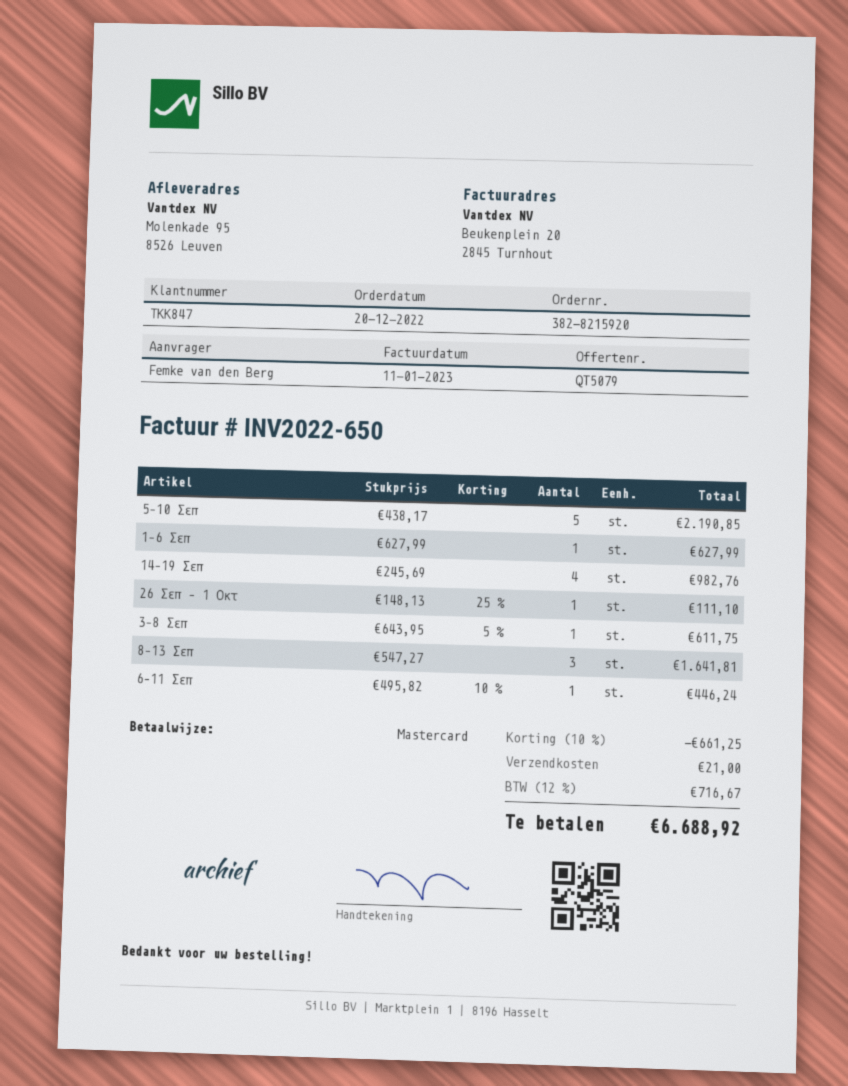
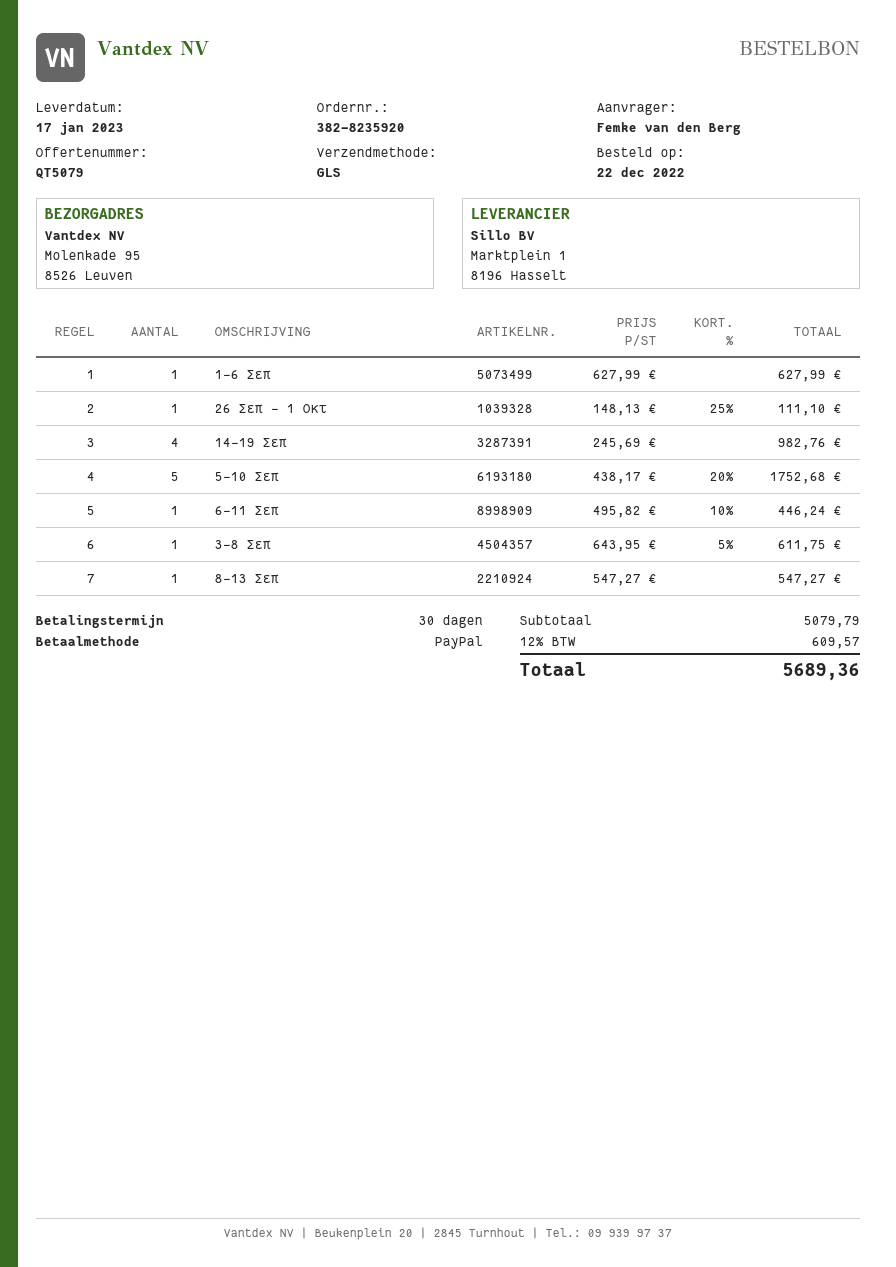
order number: 382-8215920 -> 382-8235920
order date: 2022-12-20 -> 2022-12-22
payment method: Mastercard -> PayPal
5–10 Σεπ: 5 x 438.17 = 2190.85 -> 5 x 438.17 - 20% = 1752.68
8–13 Σεπ: 3 x 547.27 = 1641.81 -> 1 x 547.27 = 547.27
discount: 10% = 661.25 -> none
shipping: 21.00 -> none
tax: 12% = 716.67 -> 12% = 609.57
total: 6688.92 -> 5689.36

